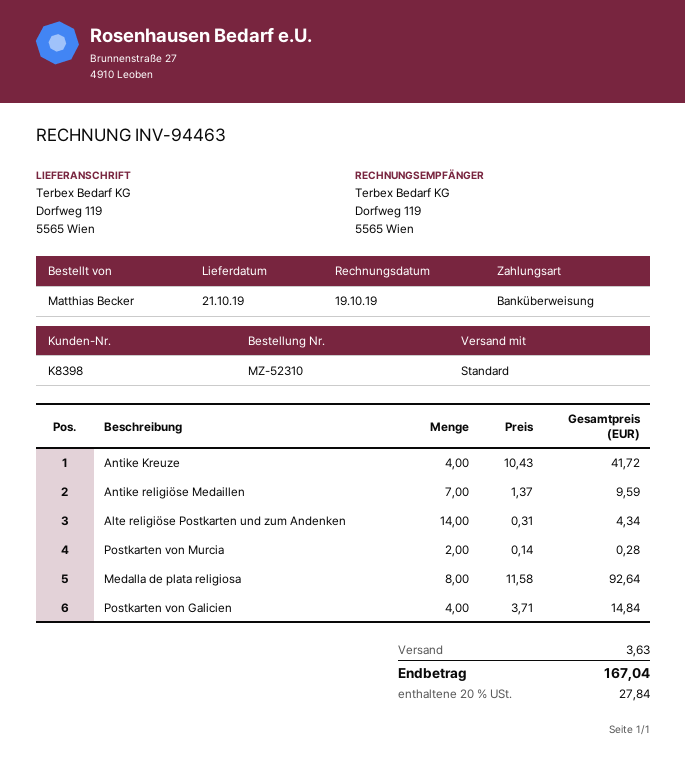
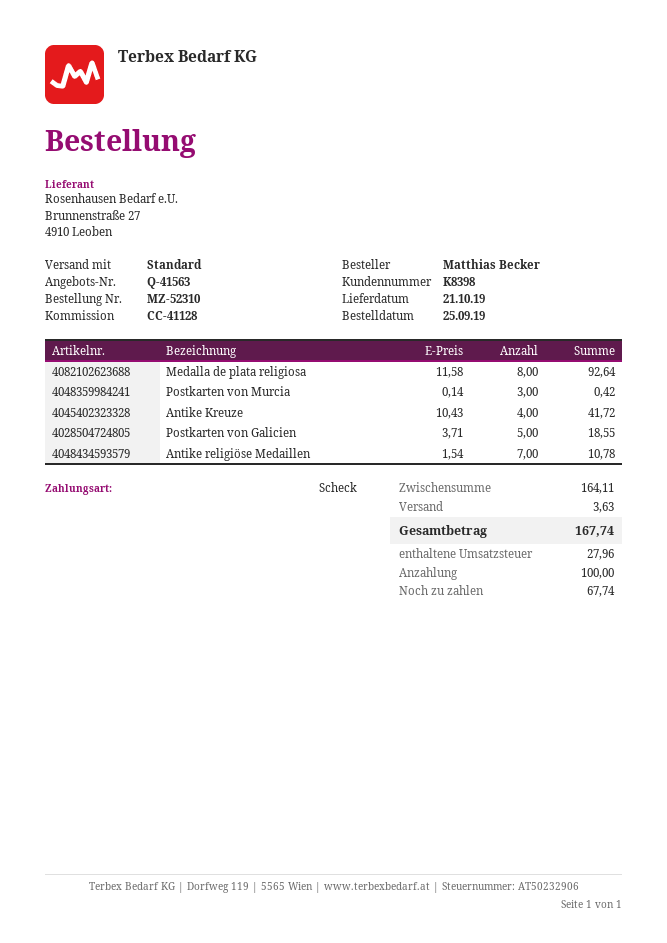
payment method: bank transfer -> cheque
Antike religiöse Medaillen: 7 x 1.37 = 9.59 -> 7 x 1.54 = 10.78
Alte religiöse Postkarten und zum Andenken: 14 x 0.31 = 4.34 -> none
Postkarten von Murcia: 2 x 0.14 = 0.28 -> 3 x 0.14 = 0.42
Postkarten von Galicien: 4 x 3.71 = 14.84 -> 5 x 3.71 = 18.55
tax: 27.84 -> 27.96
total: 167.04 -> 167.74

